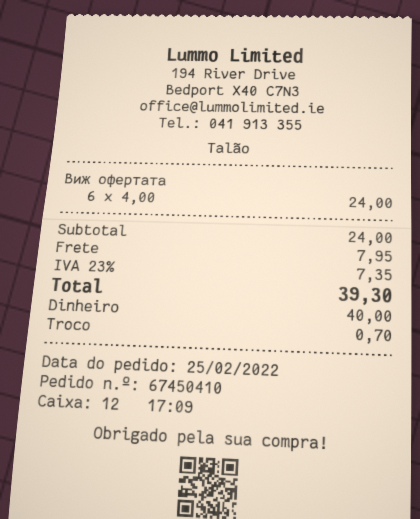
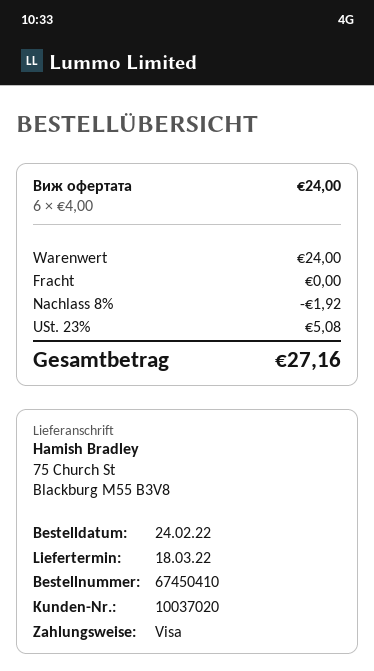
order date: 2022-02-25 -> 2022-02-24
payment method: cash -> Visa
discount: none -> 8% = 1.92
shipping: 7.95 -> 0.00
tax: 23% = 7.35 -> 23% = 5.08
total: 39.30 -> 27.16

